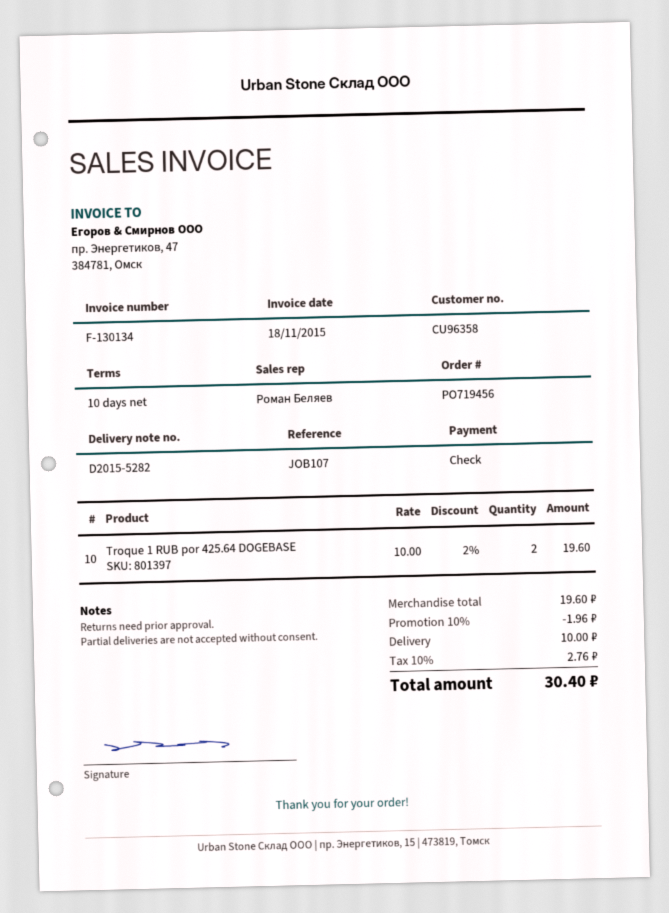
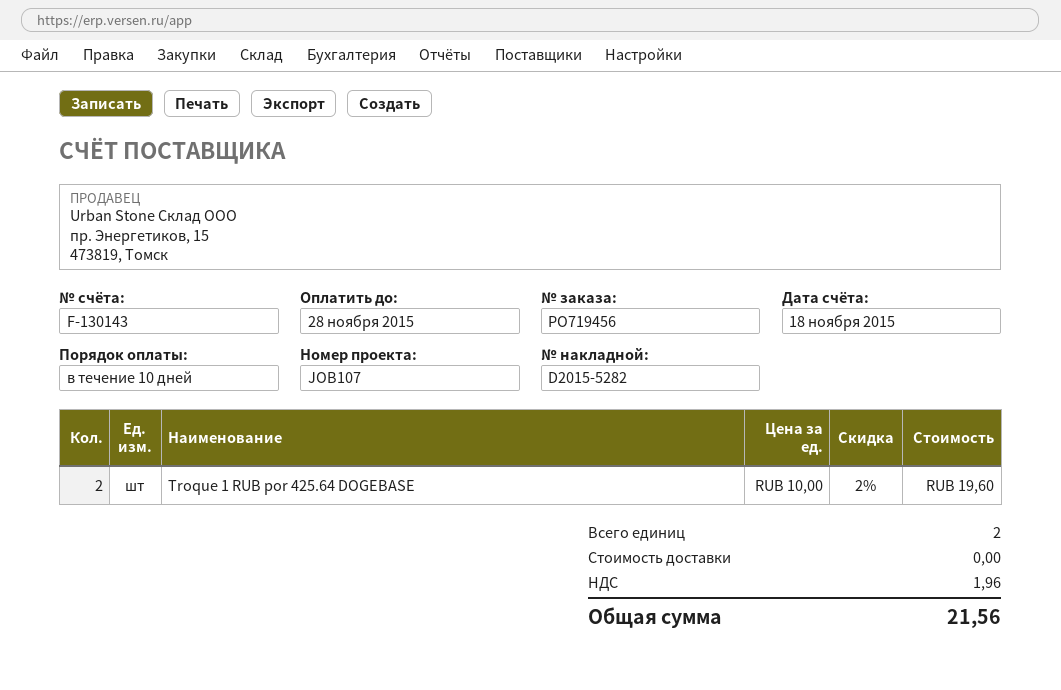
invoice number: F-130134 -> F-130143
discount: 10% = 1.96 -> none
shipping: 10.00 -> 0.00
tax: 2.76 -> 1.96
total: 30.40 -> 21.56

